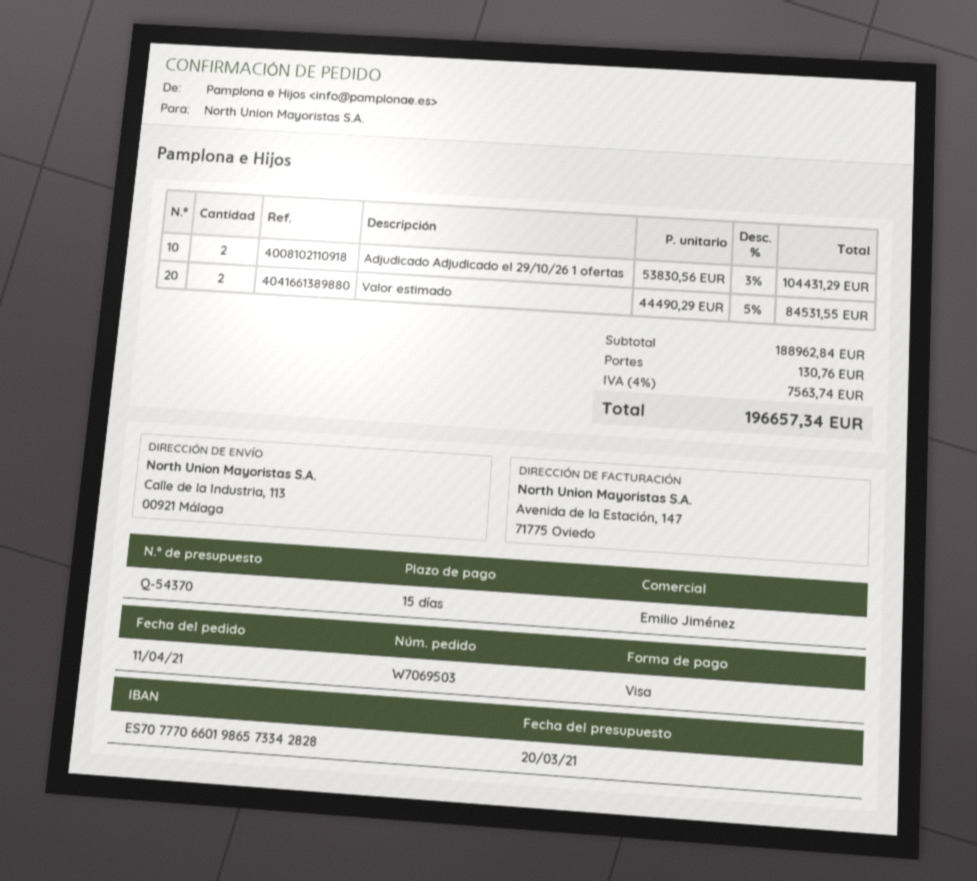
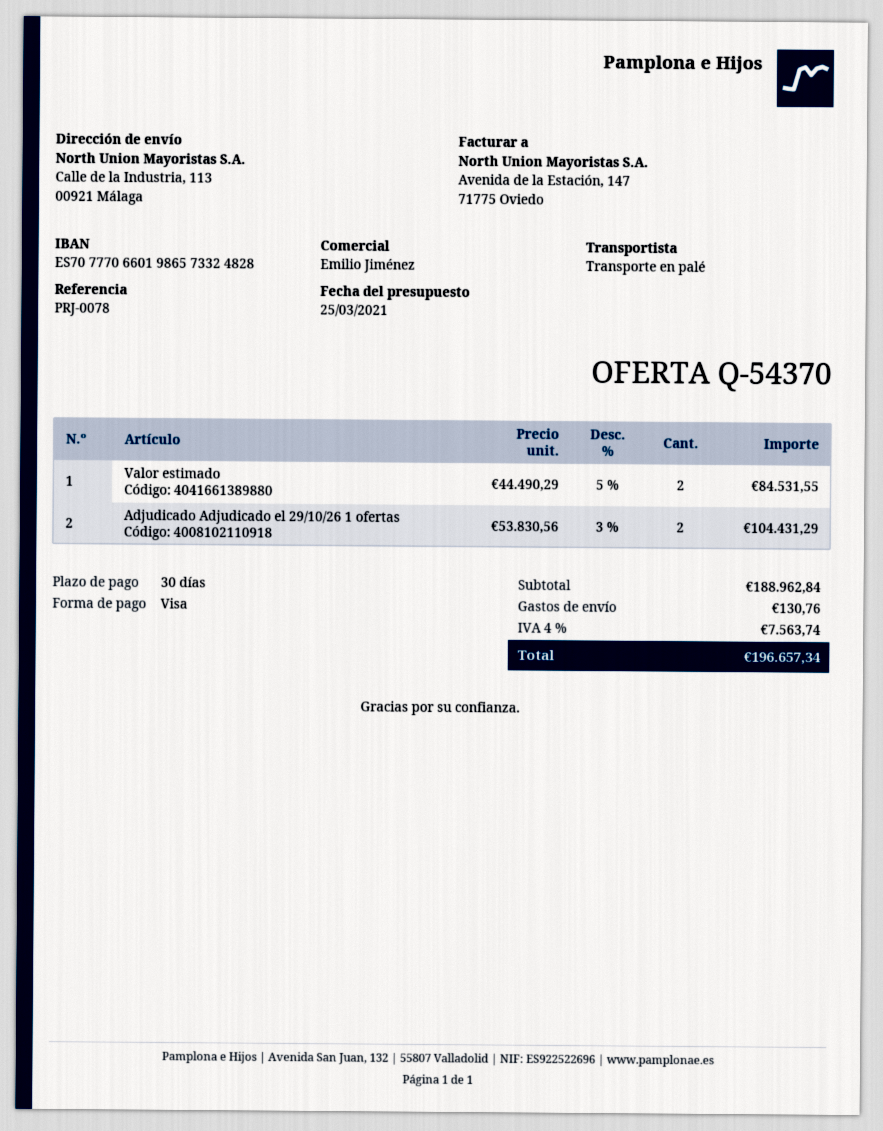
quote date: 2021-03-20 -> 2021-03-25
payment terms: 15 days -> 30 days
bank account: ES7077706601986573342828 -> ES7077706601986573324828

